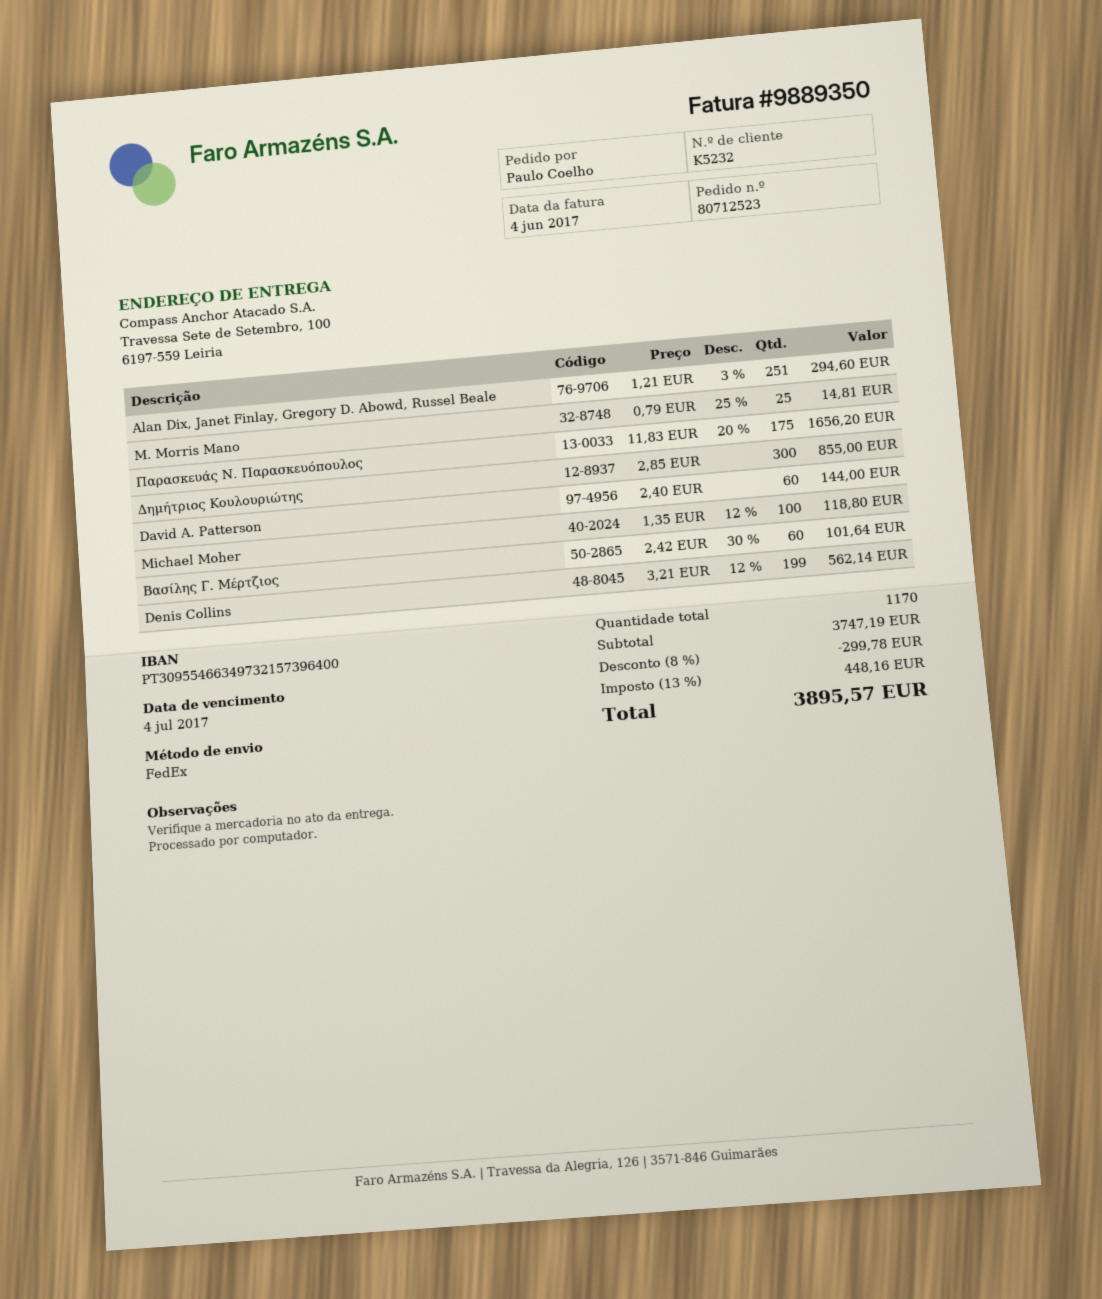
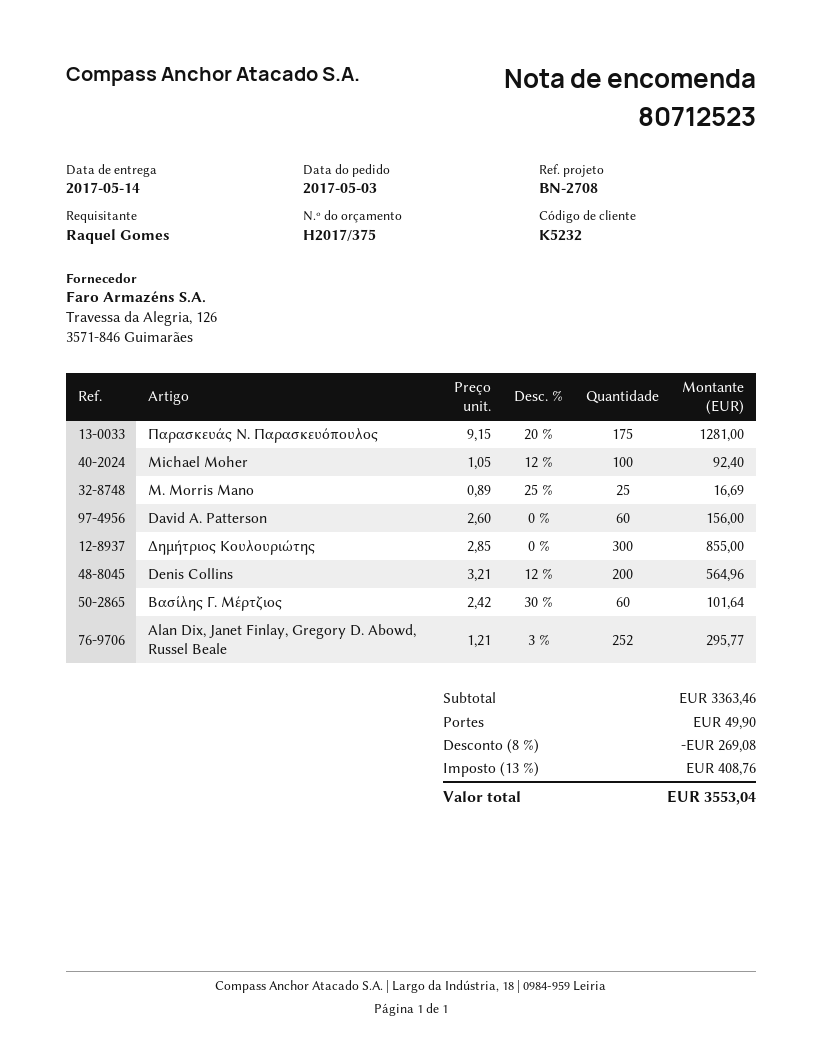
ordered by: Paulo Coelho -> Raquel Gomes
Alan Dix, Janet Finlay, Gregory D. Abowd, Russel Beale: 251 x 1.21 - 3% = 294.60 -> 252 x 1.21 - 3% = 295.77
M. Morris Mano: 25 x 0.79 - 25% = 14.81 -> 25 x 0.89 - 25% = 16.69
Παρασκευάς Ν. Παρασκευόπουλος: 175 x 11.83 - 20% = 1656.20 -> 175 x 9.15 - 20% = 1281.00
David A. Patterson: 60 x 2.40 = 144.00 -> 60 x 2.60 = 156.00
Michael Moher: 100 x 1.35 - 12% = 118.80 -> 100 x 1.05 - 12% = 92.40
Denis Collins: 199 x 3.21 - 12% = 562.14 -> 200 x 3.21 - 12% = 564.96
subtotal: 3747.19 -> 3363.46
discount: 8% = 299.78 -> 8% = 269.08
shipping: none -> 49.90
tax: 13% = 448.16 -> 13% = 408.76
total: 3895.57 -> 3553.04

